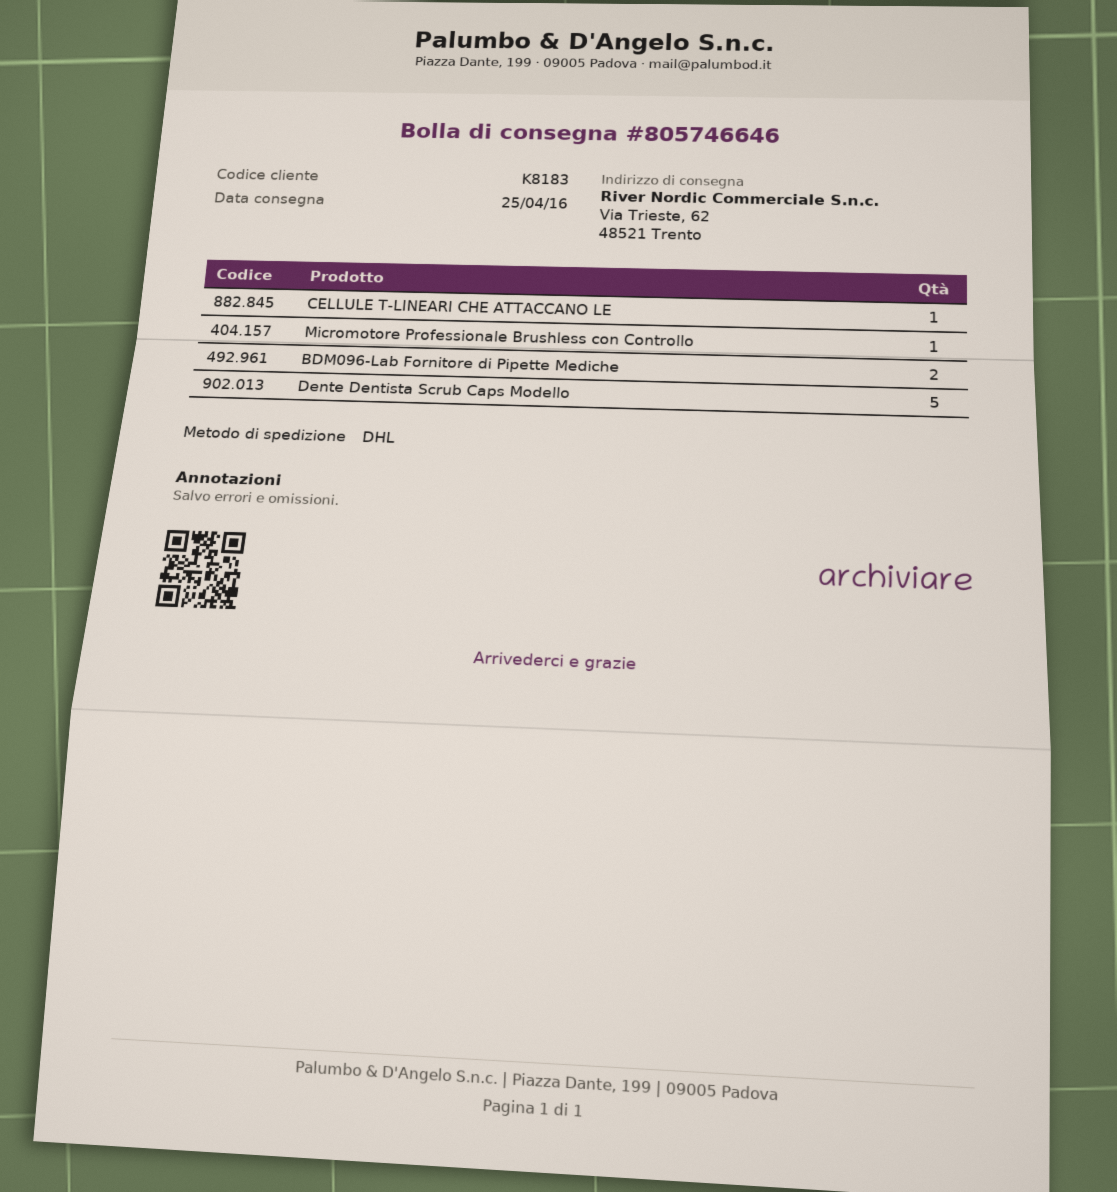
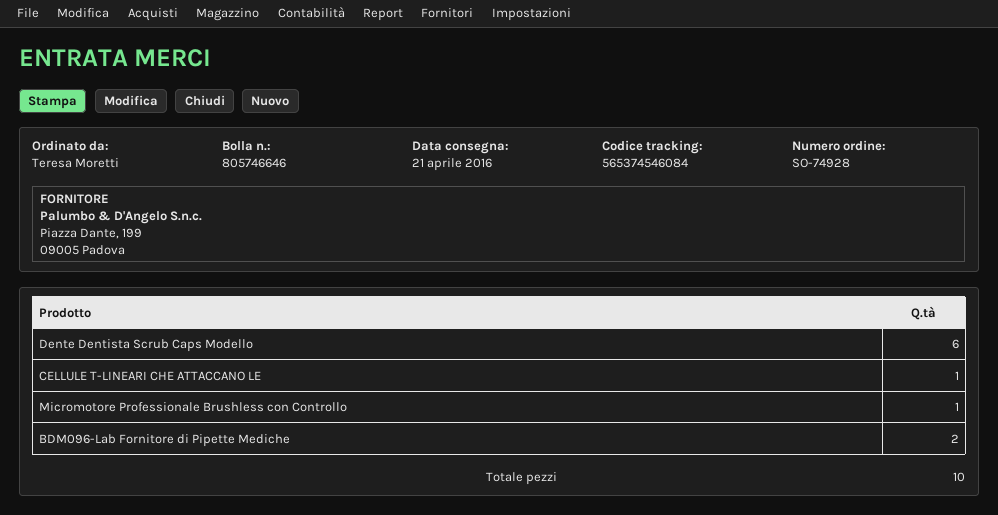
delivery date: 2016-04-25 -> 2016-04-21
Dente Dentista Scrub Caps Modello: 5 -> 6

